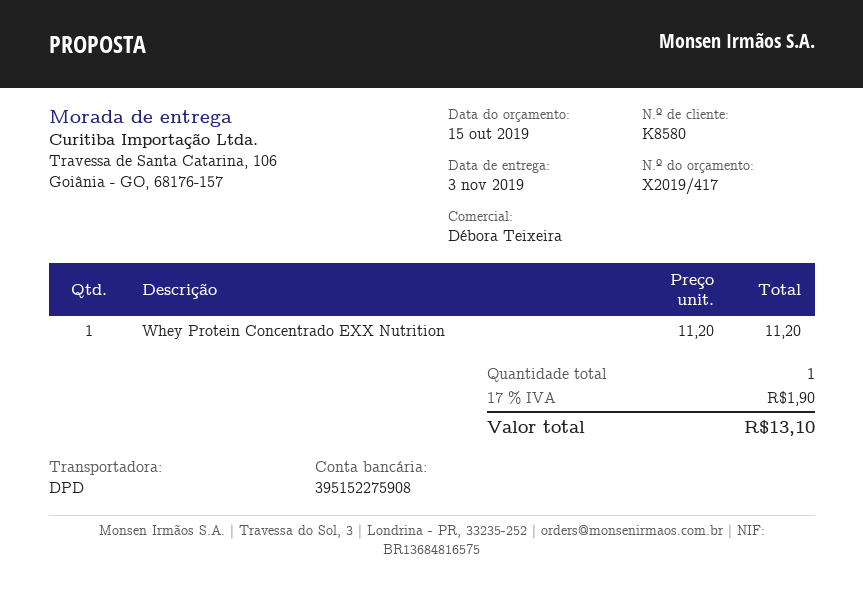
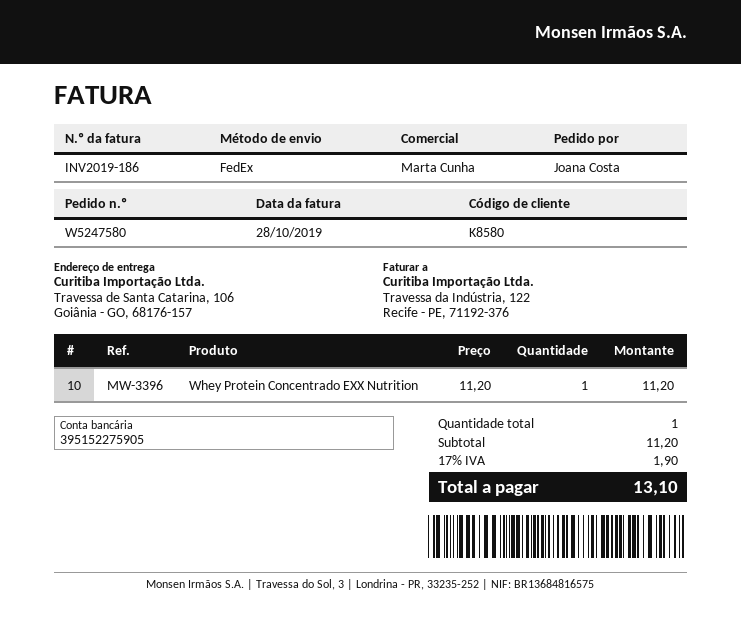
sales rep: Débora Teixeira -> Marta Cunha
bank account: 395152275908 -> 395152275905
shipping method: DPD -> FedEx

